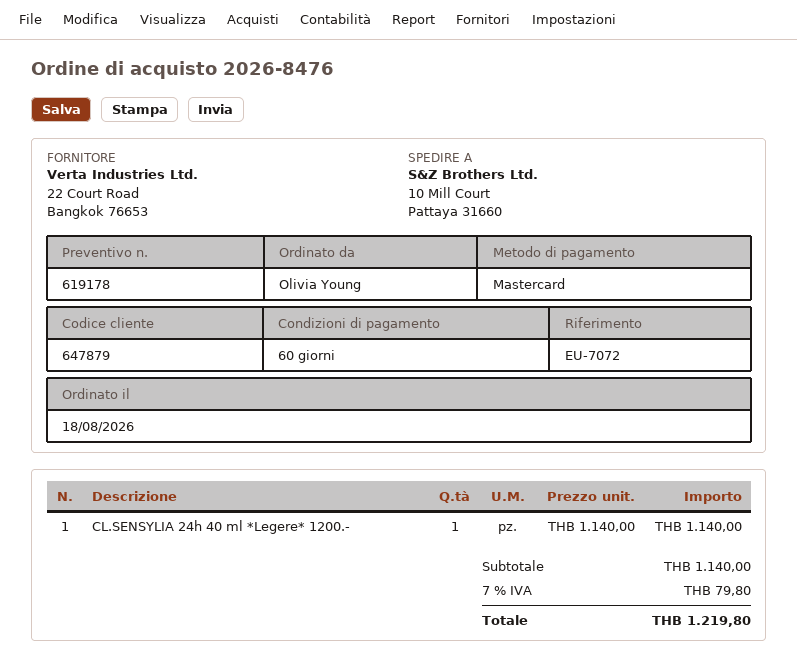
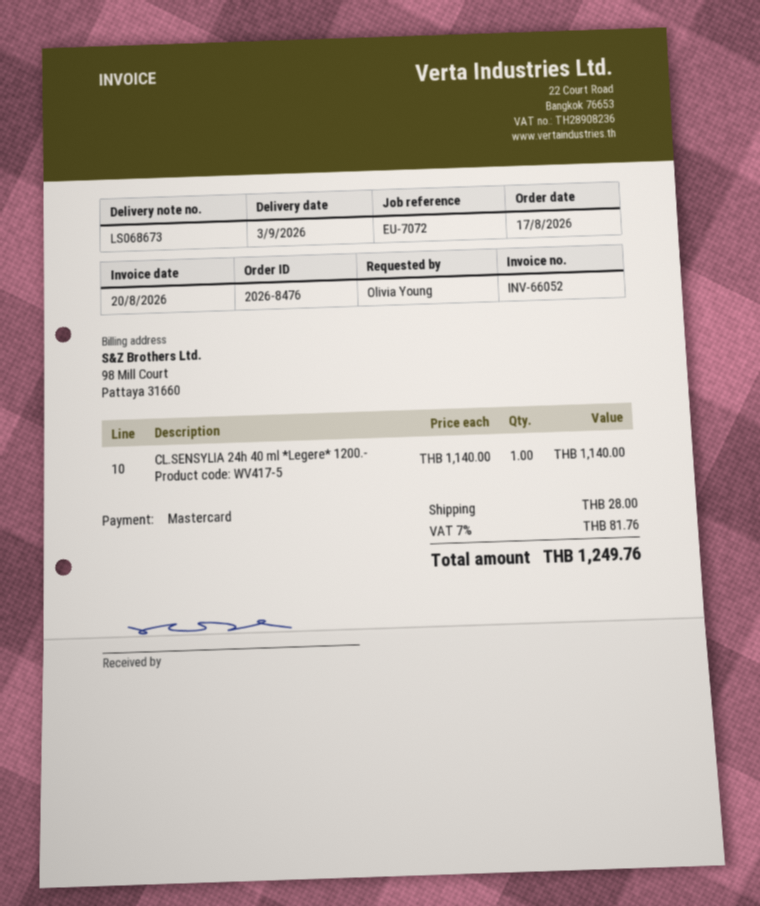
order date: 2026-08-18 -> 2026-08-17
shipping: none -> 28.00
tax: 7% = 79.80 -> 7% = 81.76
total: 1219.80 -> 1249.76

